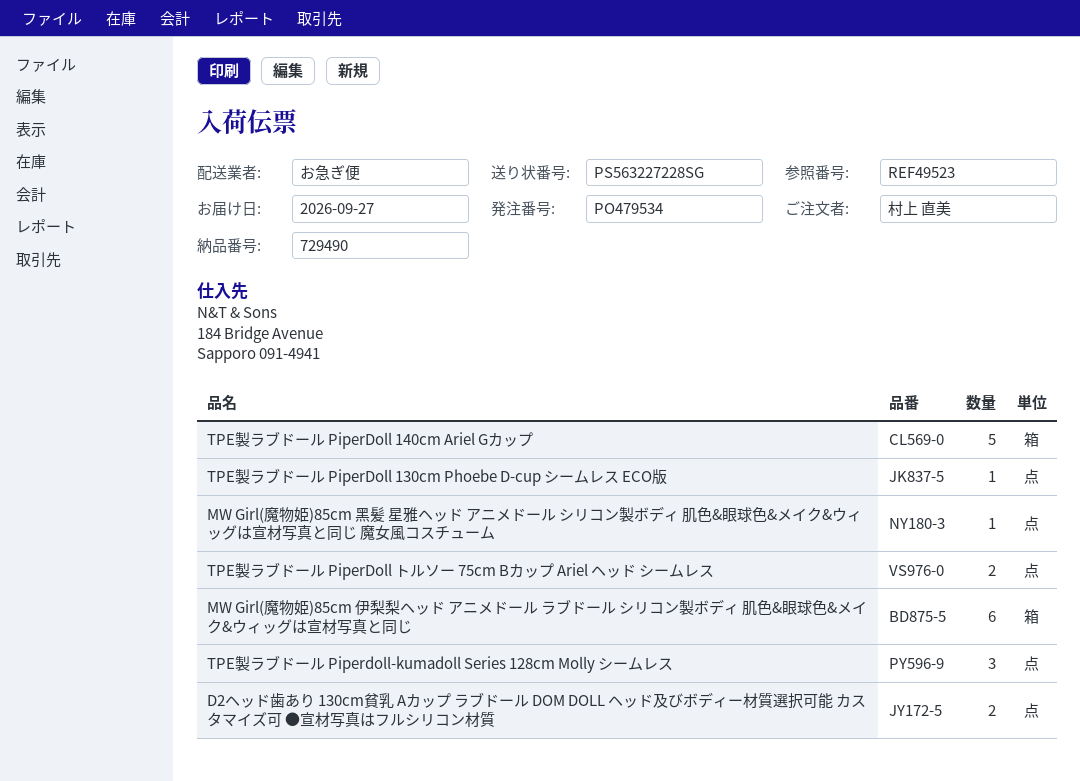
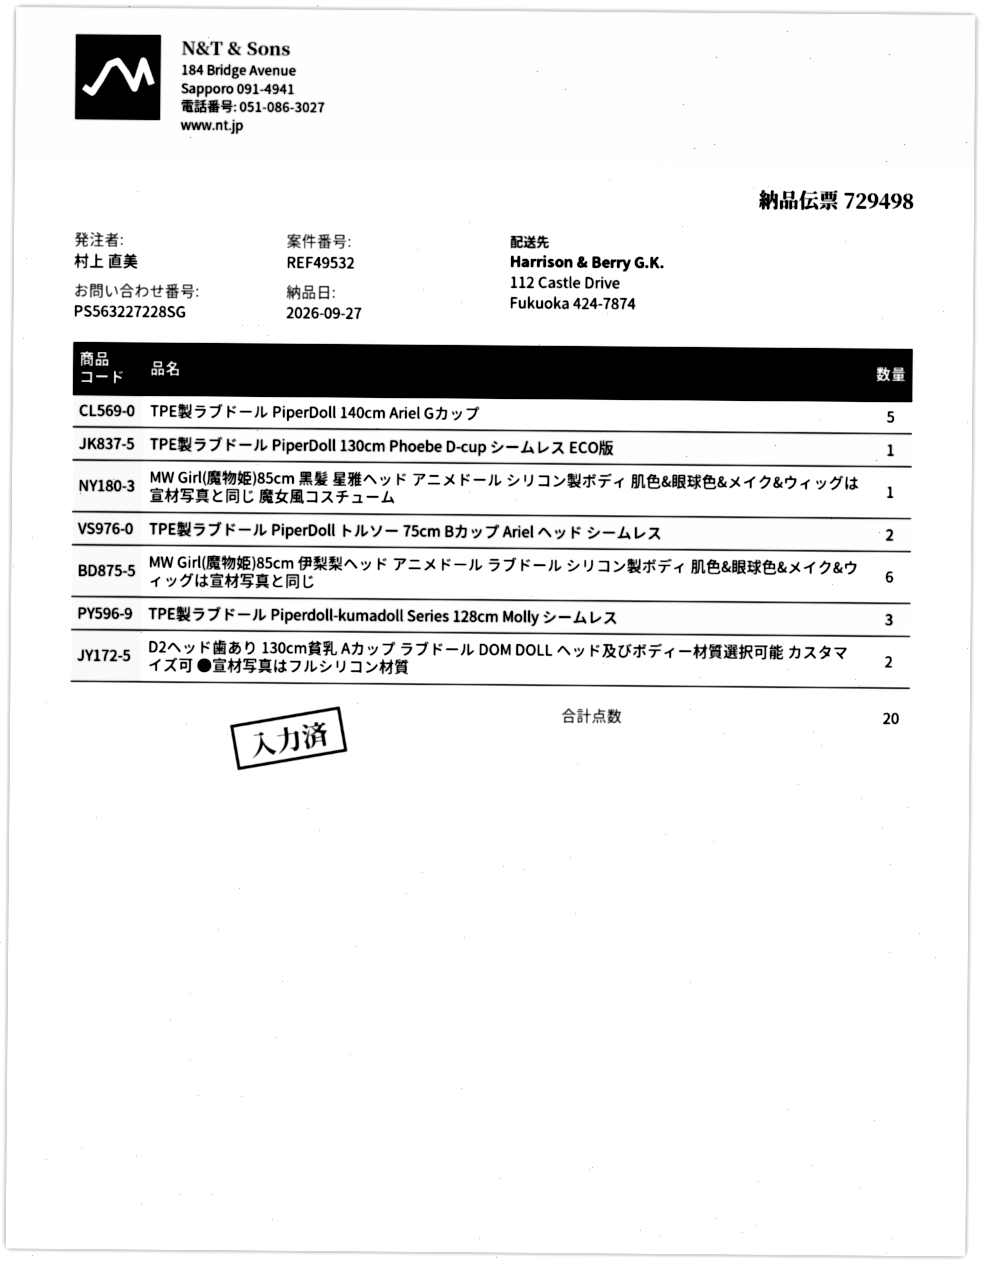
delivery note number: 729490 -> 729498
reference: REF49523 -> REF49532

